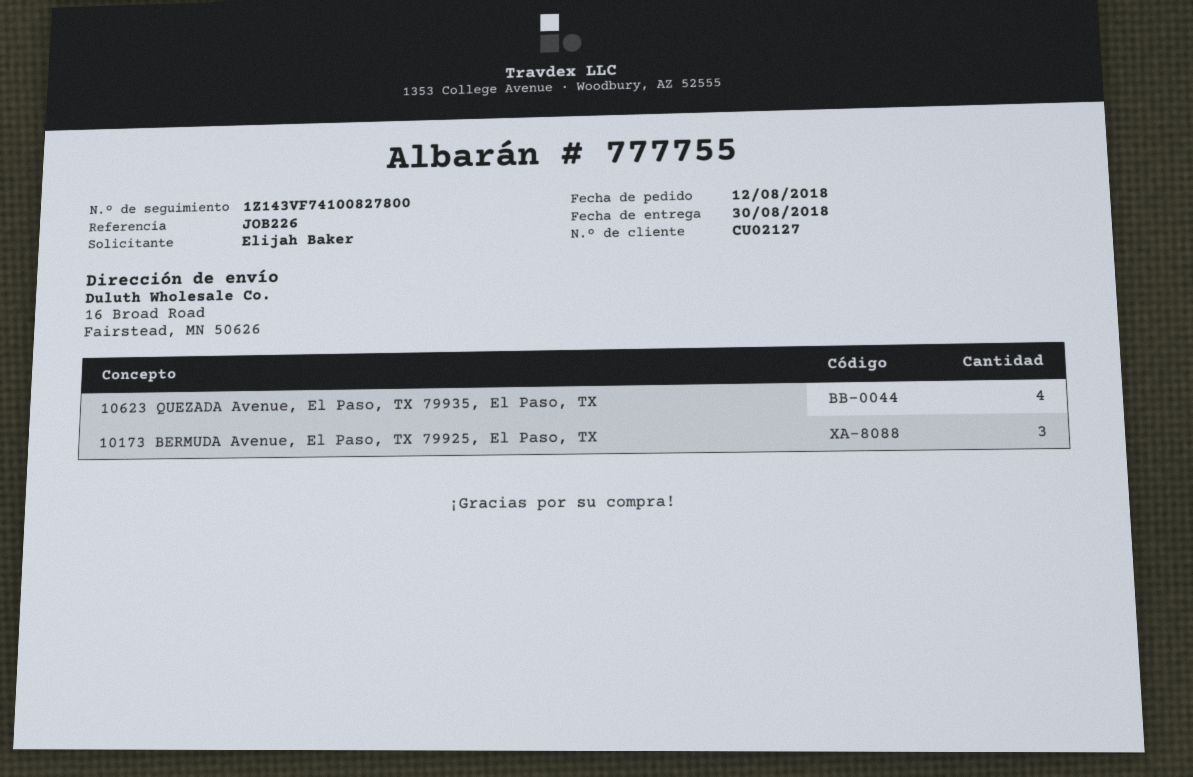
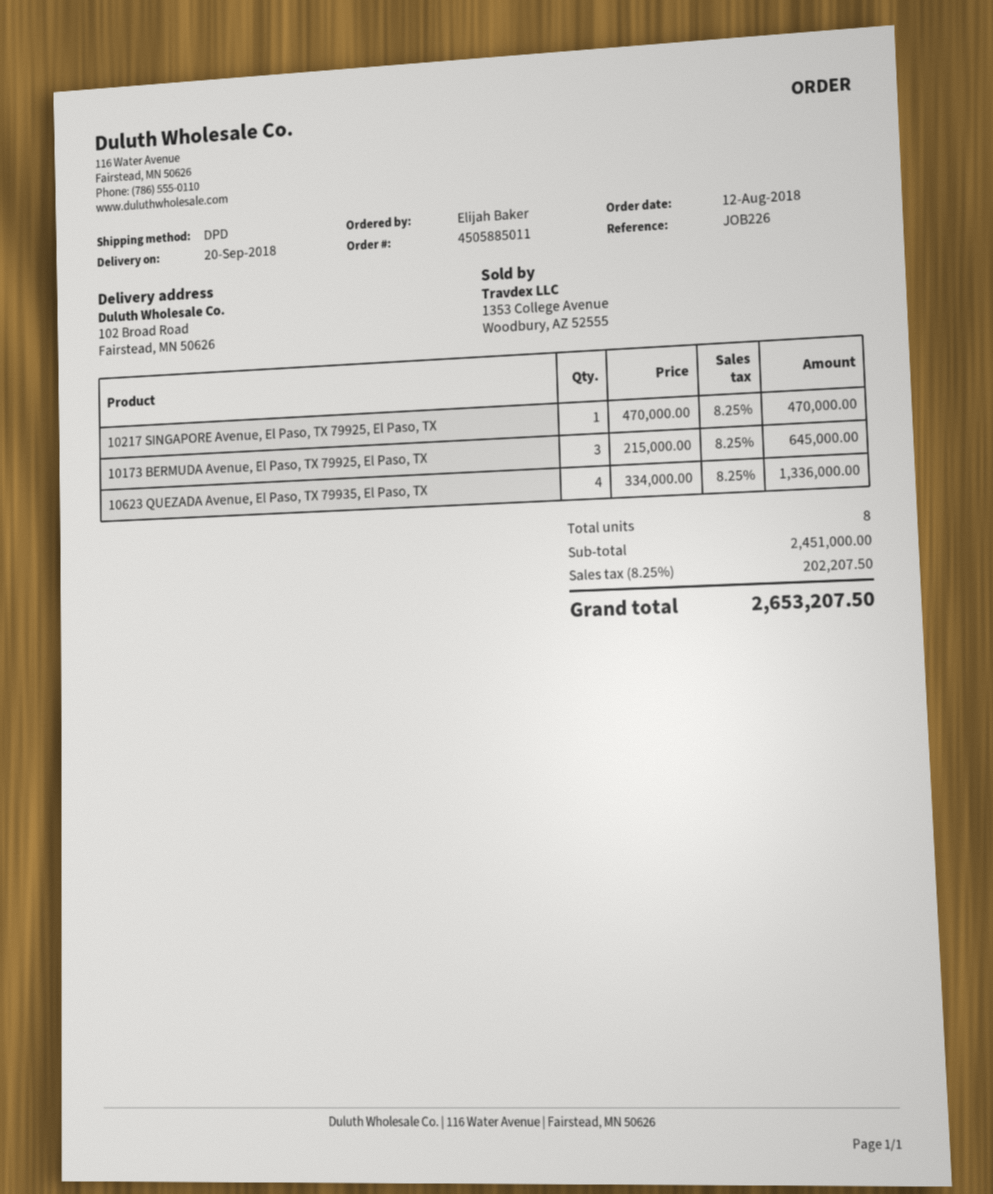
delivery date: 2018-08-30 -> 2018-09-20
ship to: 16 Broad Road, Fairstead, MN 50626 -> 102 Broad Road, Fairstead, MN 50626
10217 SINGAPORE Avenue, El Paso, TX 79925, El Paso, TX: none -> 1

